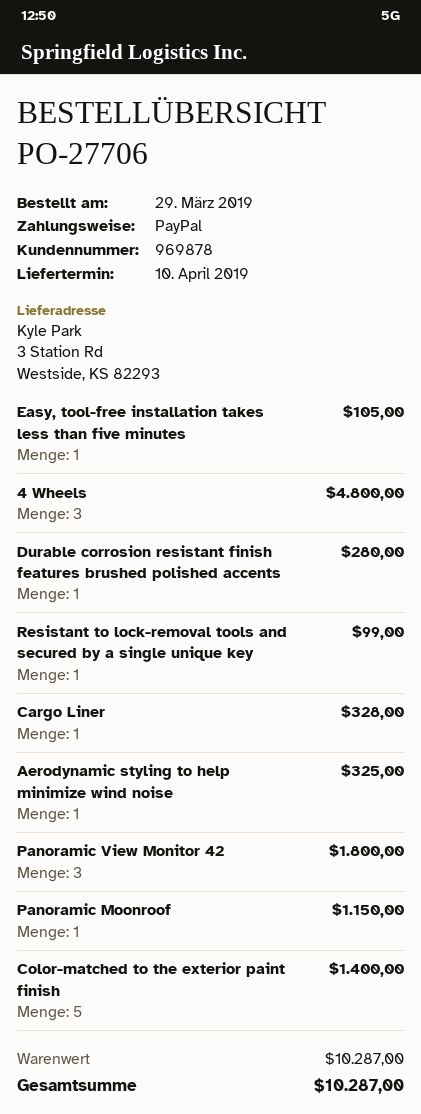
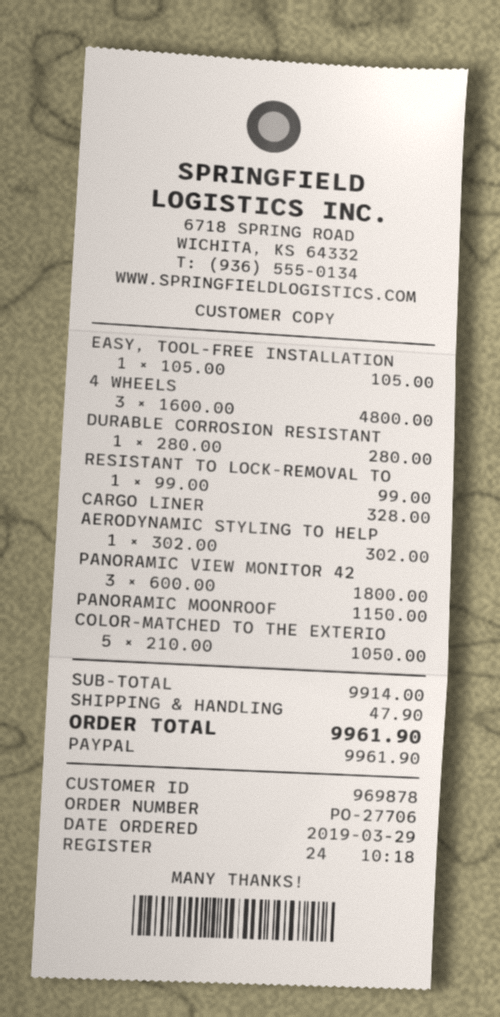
Aerodynamic styling to help minimize wind noise: 1 for 325.00 -> 1 for 302.00
Color-matched to the exterior paint finish: 5 for 1400.00 -> 5 for 1050.00
subtotal: 10287.00 -> 9914.00
shipping: none -> 47.90
total: 10287.00 -> 9961.90

